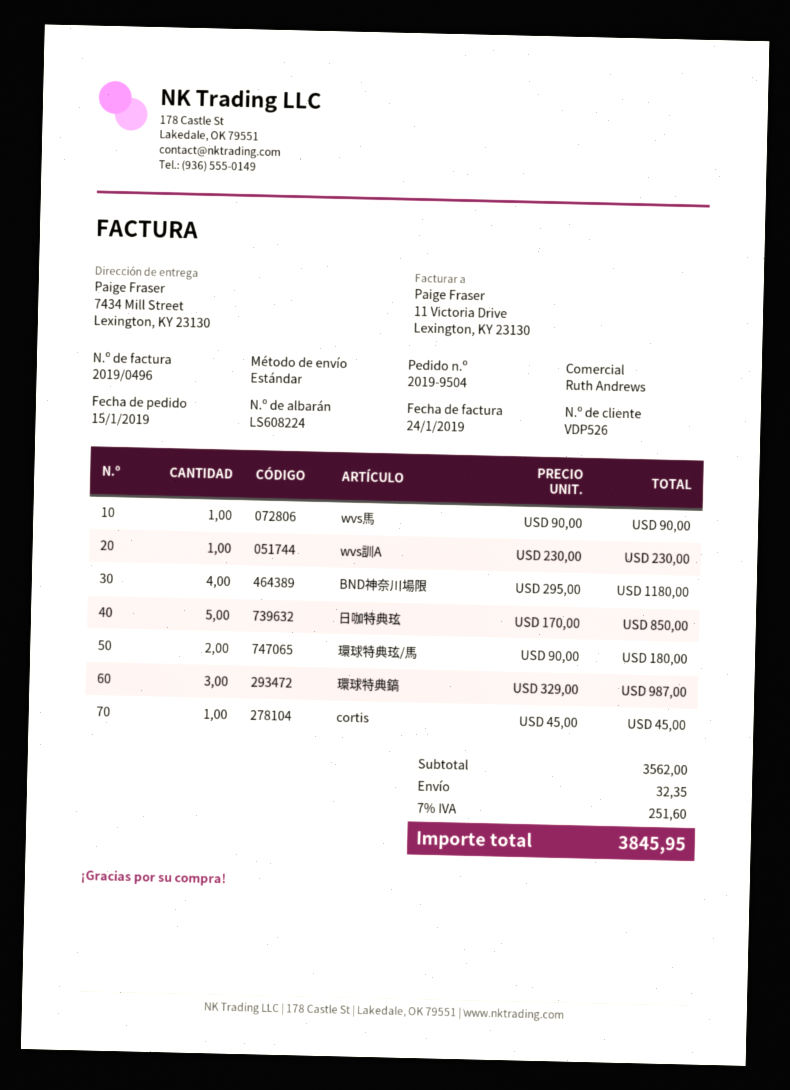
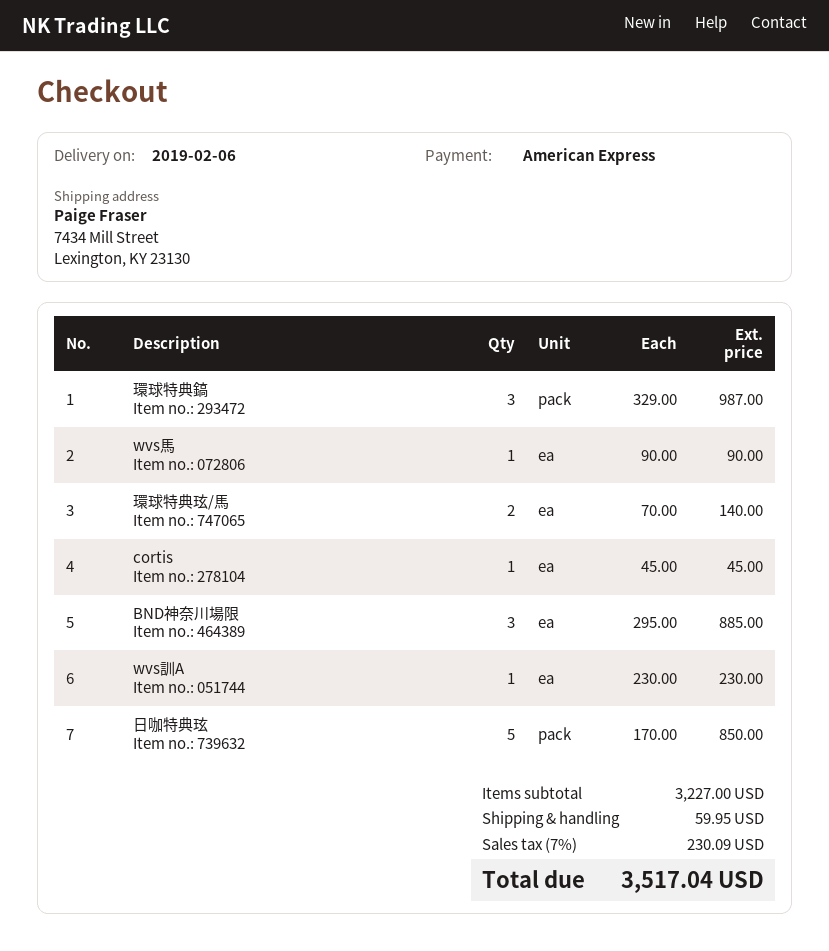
BND神奈川場限: 4 x 295.00 = 1180.00 -> 3 x 295.00 = 885.00
環球特典玹/馬: 2 x 90.00 = 180.00 -> 2 x 70.00 = 140.00
subtotal: 3562.00 -> 3227.00
shipping: 32.35 -> 59.95
tax: 7% = 251.60 -> 7% = 230.09
total: 3845.95 -> 3517.04

